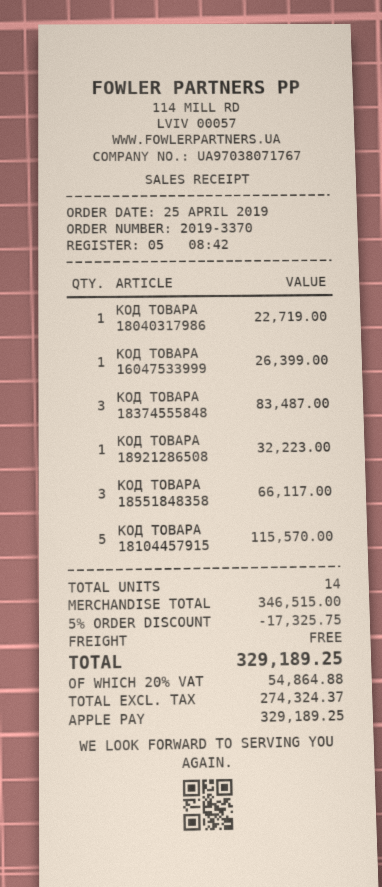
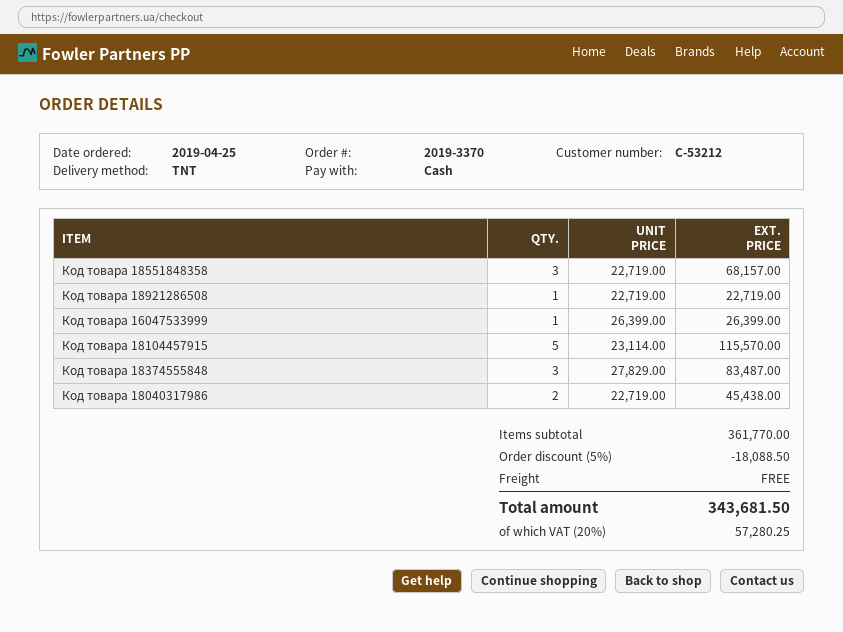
payment method: Apple Pay -> cash
КОД ТОВАРА 18040317986: 1 for 22719.00 -> 2 for 45438.00
КОД ТОВАРА 18921286508: 1 for 32223.00 -> 1 for 22719.00
КОД ТОВАРА 18551848358: 3 for 66117.00 -> 3 for 68157.00
subtotal: 346515.00 -> 361770.00
discount: 5% = 17325.75 -> 5% = 18088.50
tax: 20% = 54864.88 -> 20% = 57280.25
total: 329189.25 -> 343681.50

